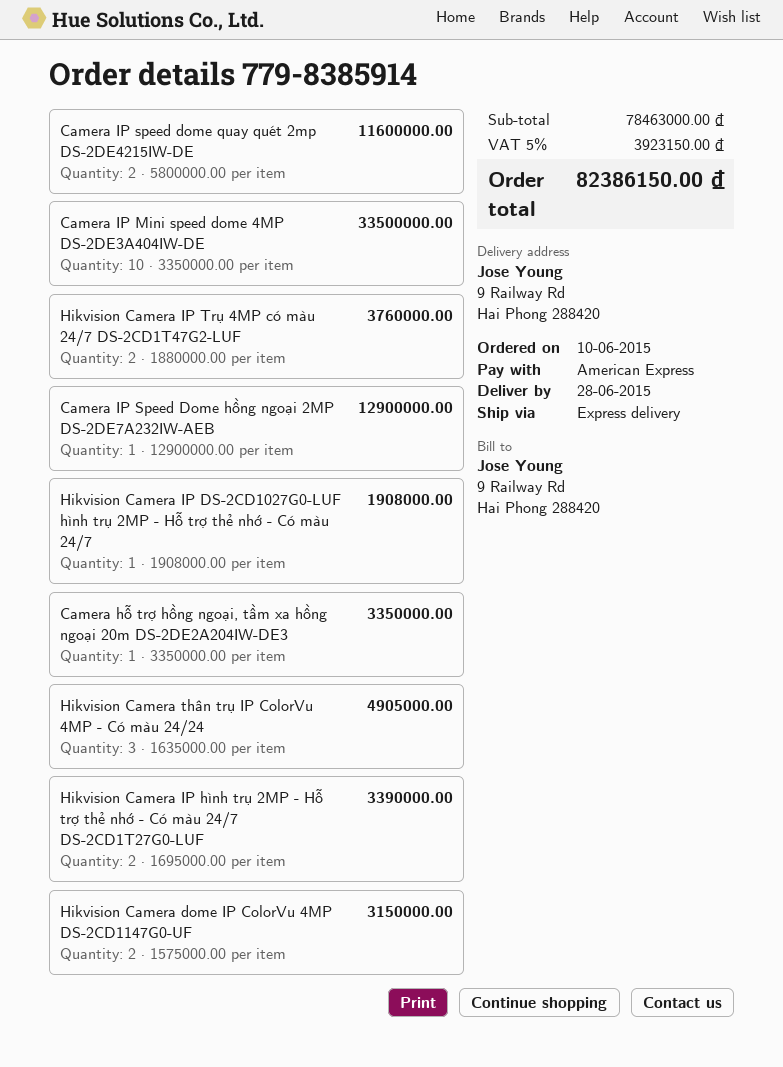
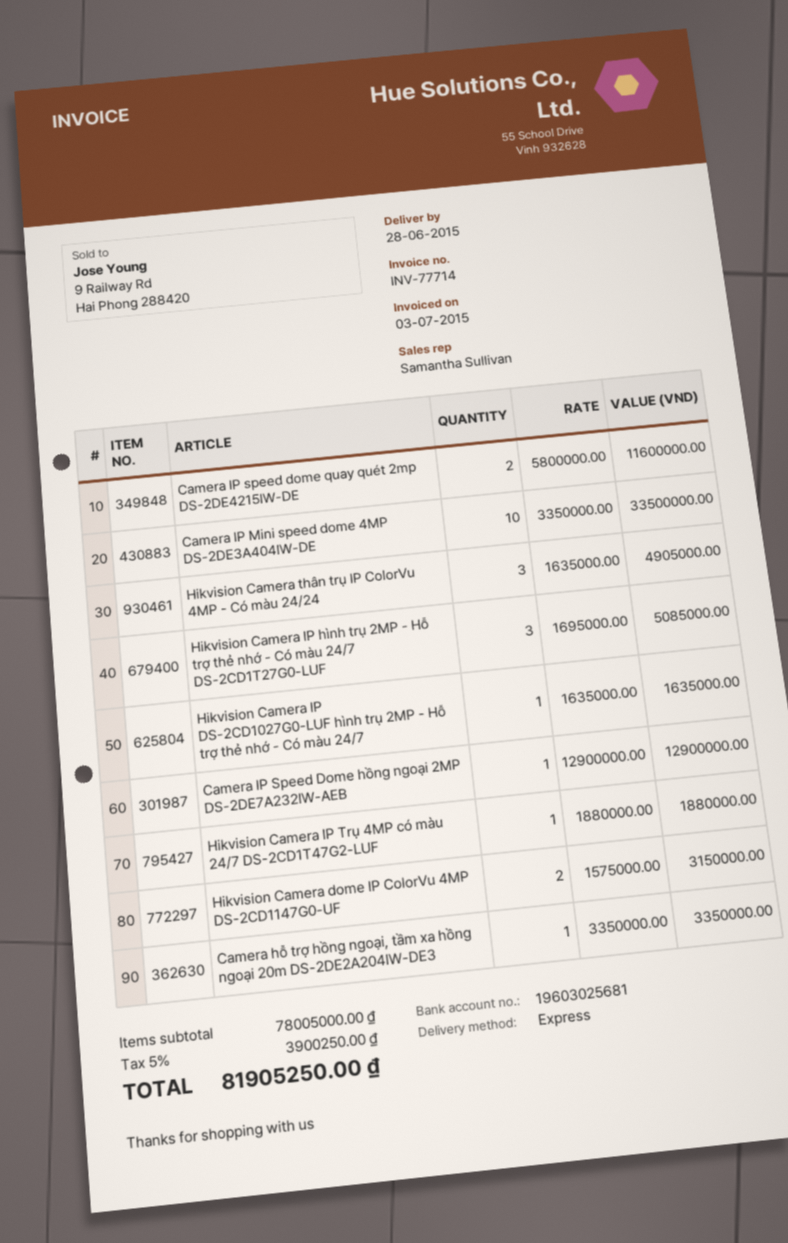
Hikvision Camera IP Trụ 4MP có màu 24/7 DS-2CD1T47G2-LUF: 2 x 1880000.00 = 3760000.00 -> 1 x 1880000.00 = 1880000.00
Hikvision Camera IP DS-2CD1027G0-LUF hình trụ 2MP - Hỗ trợ thẻ nhớ - Có màu 24/7: 1 x 1908000.00 = 1908000.00 -> 1 x 1635000.00 = 1635000.00
Hikvision Camera IP hình trụ 2MP - Hỗ trợ thẻ nhớ - Có màu 24/7 DS-2CD1T27G0-LUF: 2 x 1695000.00 = 3390000.00 -> 3 x 1695000.00 = 5085000.00
subtotal: 78463000.00 -> 78005000.00
tax: 5% = 3923150.00 -> 5% = 3900250.00
total: 82386150.00 -> 81905250.00

